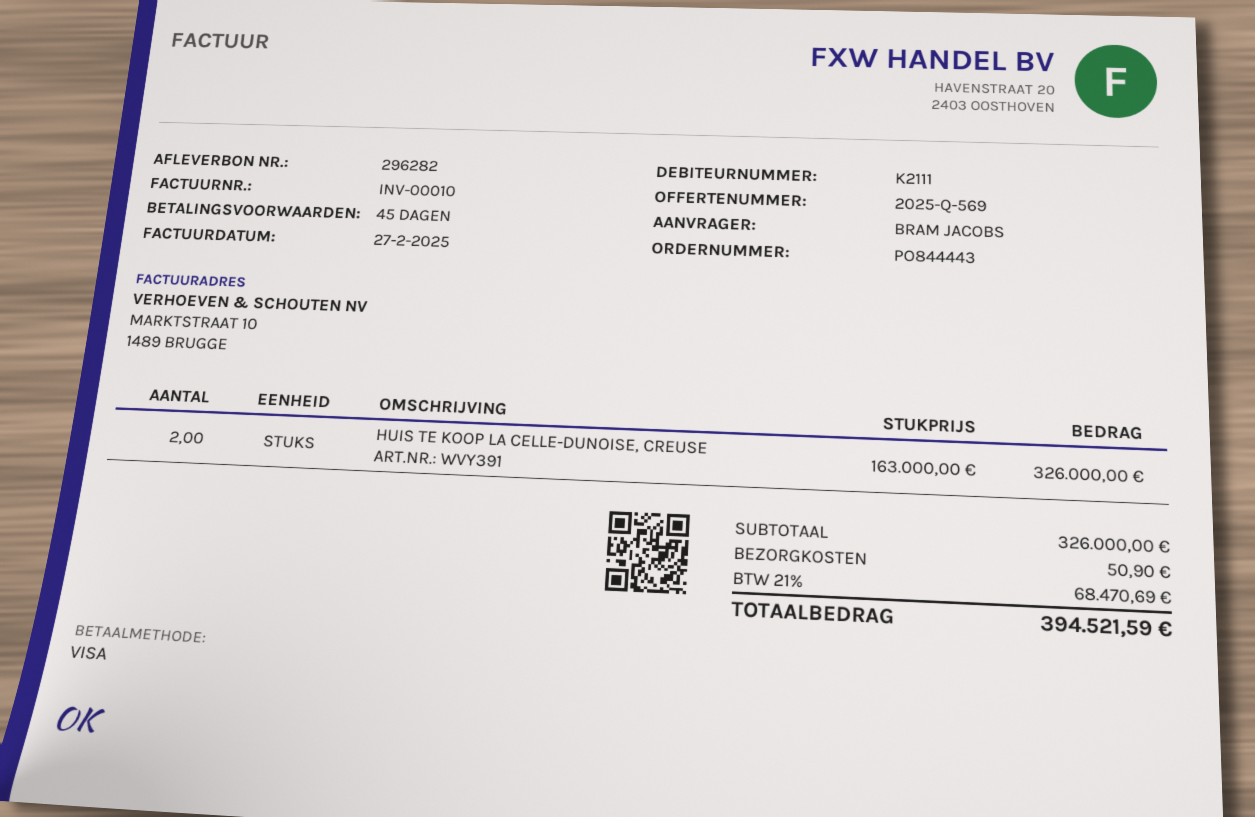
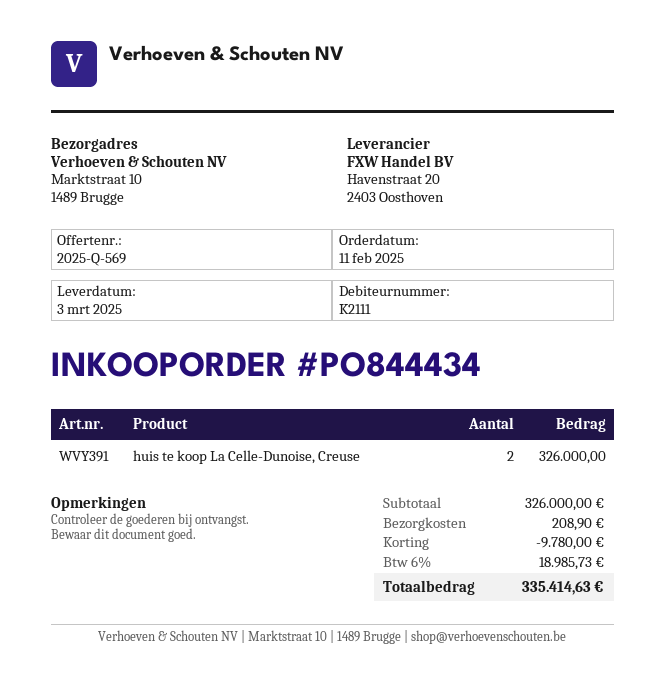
order number: PO844443 -> PO844434
discount: none -> 9780.00
shipping: 50.90 -> 208.90
tax: 21% = 68470.69 -> 6% = 18985.73
total: 394521.59 -> 335414.63

